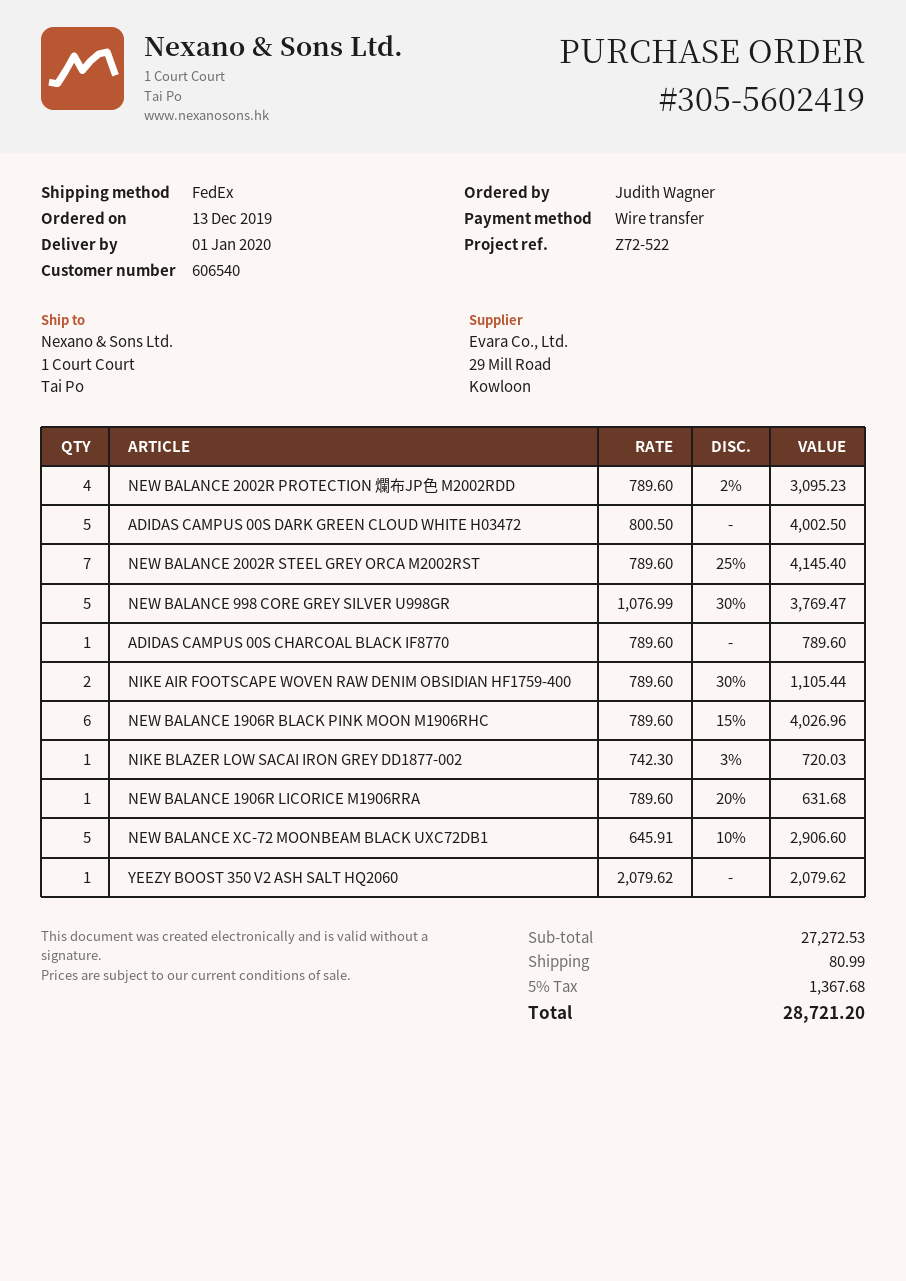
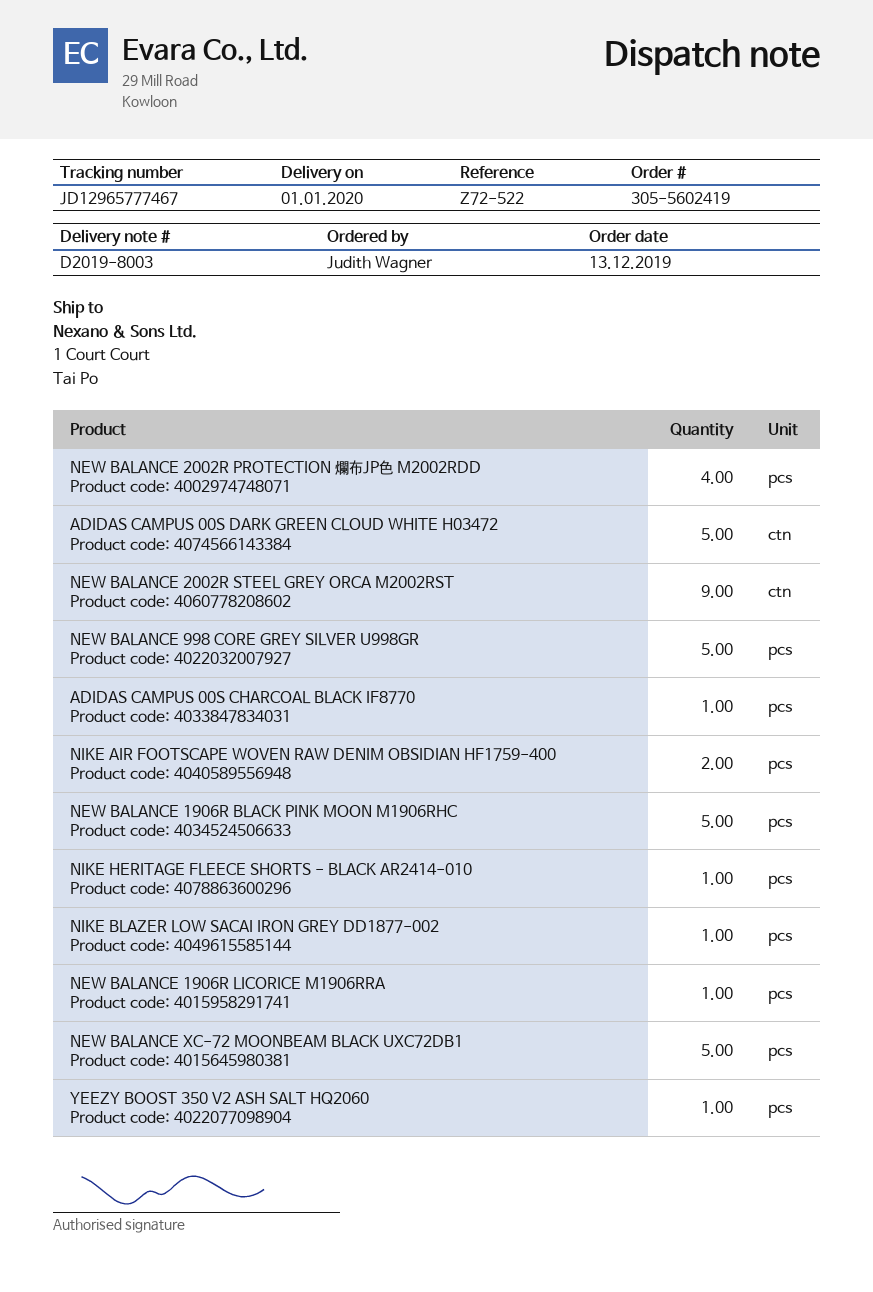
NEW BALANCE 2002R STEEL GREY ORCA M2002RST: 7 -> 9
NEW BALANCE 1906R BLACK PINK MOON M1906RHC: 6 -> 5
NIKE HERITAGE FLEECE SHORTS - BLACK AR2414-010: none -> 1

